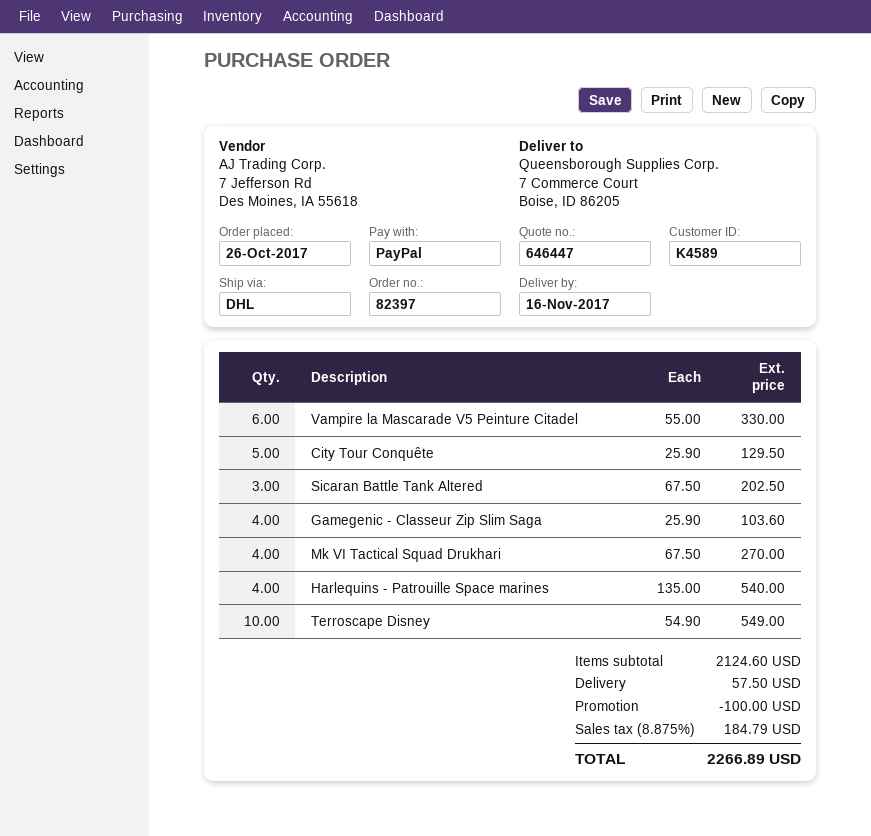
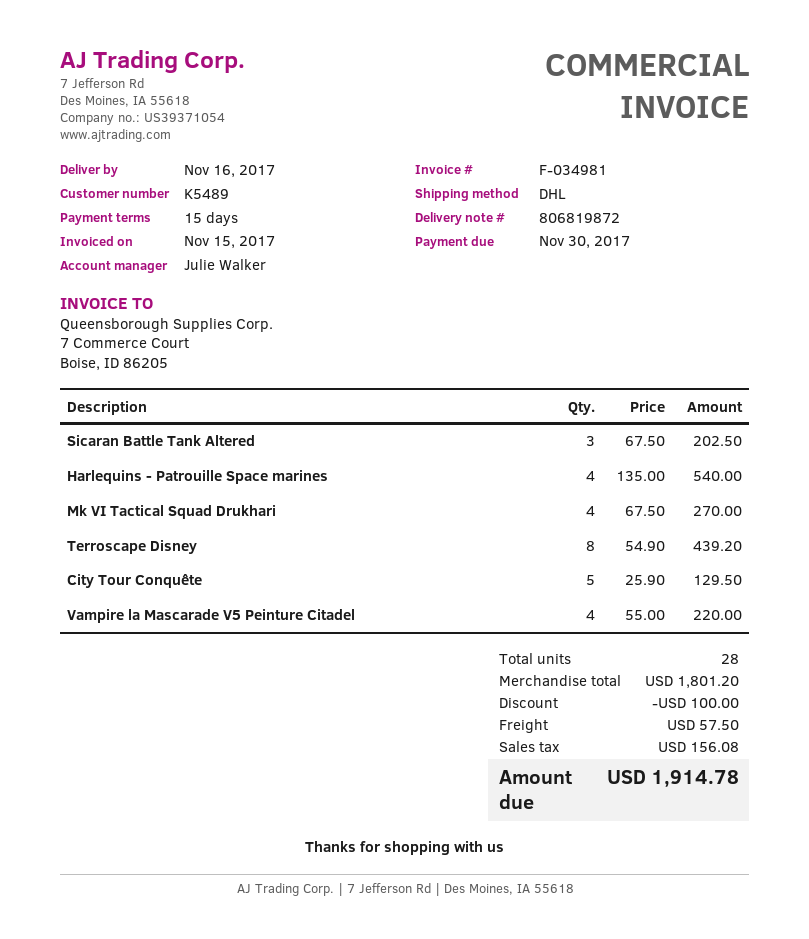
customer number: K4589 -> K5489
Vampire la Mascarade V5 Peinture Citadel: 6 x 55.00 = 330.00 -> 4 x 55.00 = 220.00
Gamegenic - Classeur Zip Slim Saga: 4 x 25.90 = 103.60 -> none
Terroscape Disney: 10 x 54.90 = 549.00 -> 8 x 54.90 = 439.20
subtotal: 2124.60 -> 1801.20
tax: 184.79 -> 156.08
total: 2266.89 -> 1914.78

